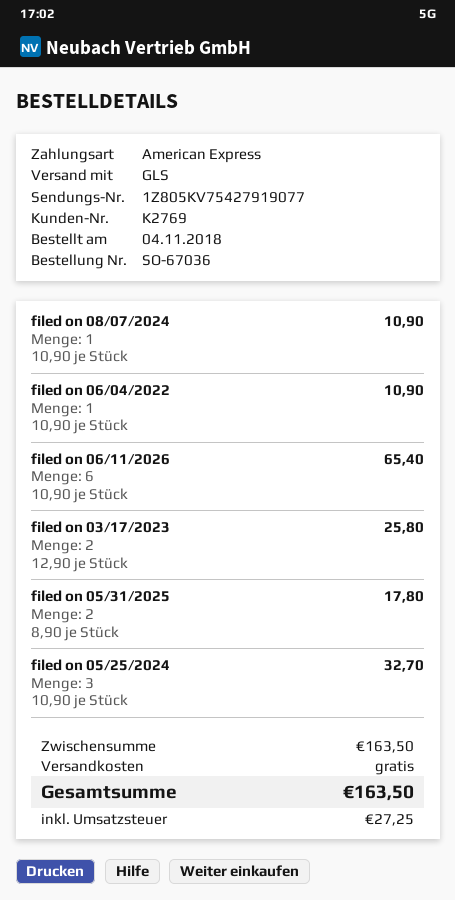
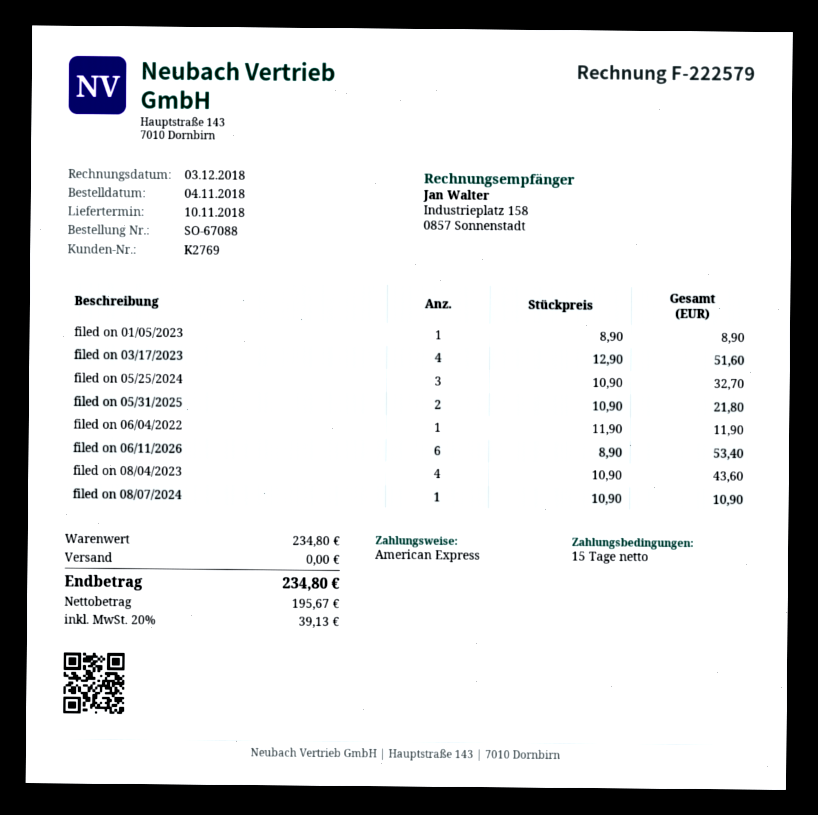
order number: SO-67036 -> SO-67088
filed on 06/04/2022: 1 x 10.90 = 10.90 -> 1 x 11.90 = 11.90
filed on 06/11/2026: 6 x 10.90 = 65.40 -> 6 x 8.90 = 53.40
filed on 03/17/2023: 2 x 12.90 = 25.80 -> 4 x 12.90 = 51.60
filed on 05/31/2025: 2 x 8.90 = 17.80 -> 2 x 10.90 = 21.80
filed on 01/05/2023: none -> 1 x 8.90 = 8.90
filed on 08/04/2023: none -> 4 x 10.90 = 43.60
subtotal: 163.50 -> 234.80
tax: 27.25 -> 39.13
total: 163.50 -> 234.80

